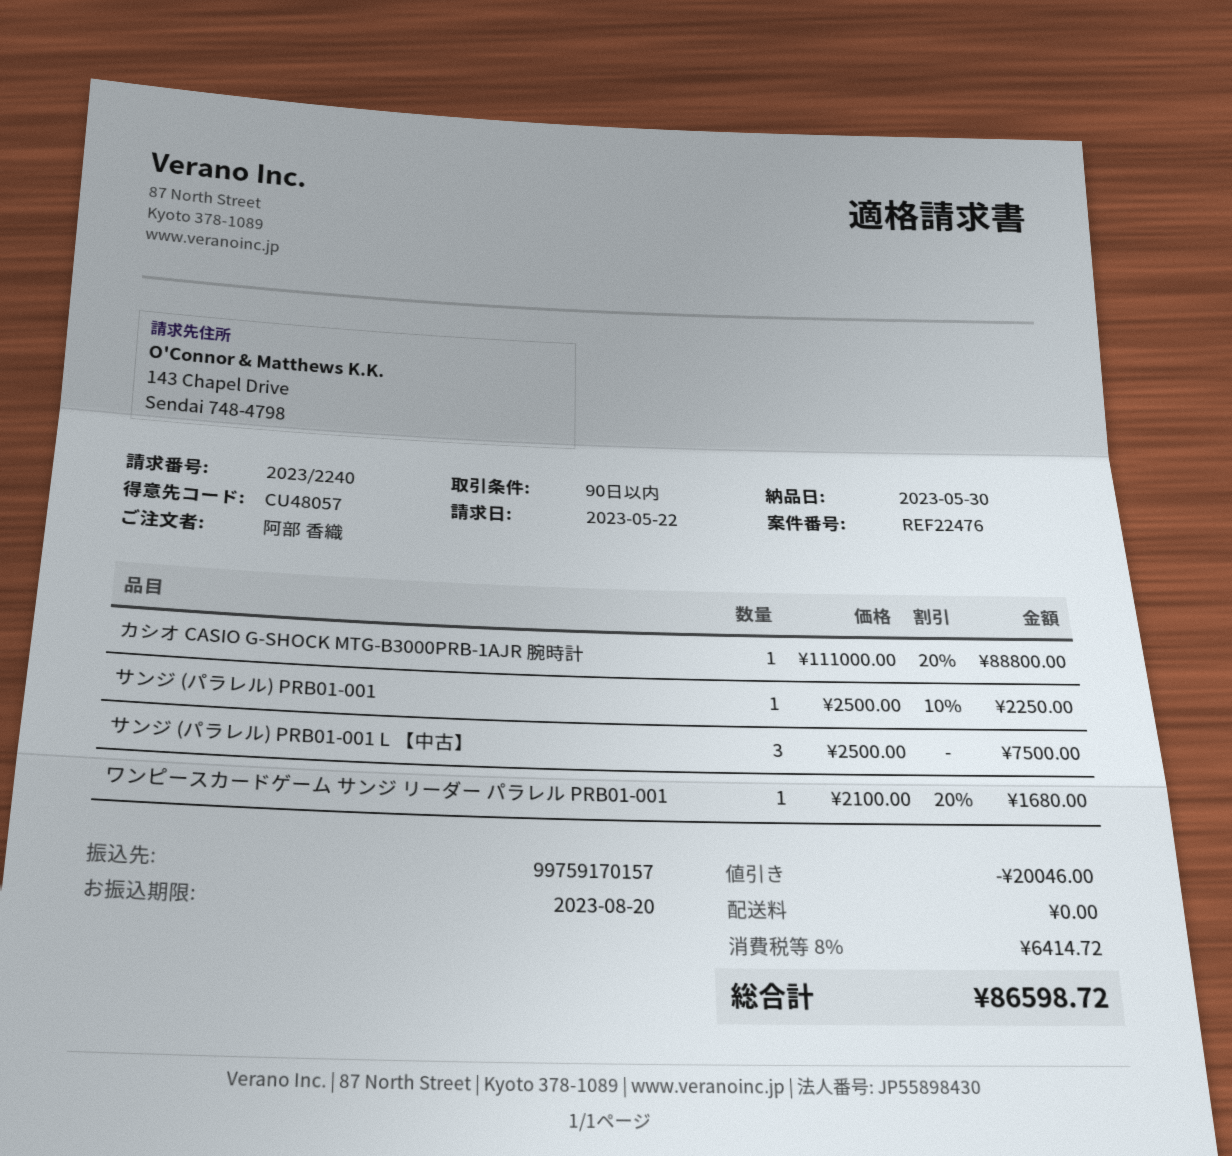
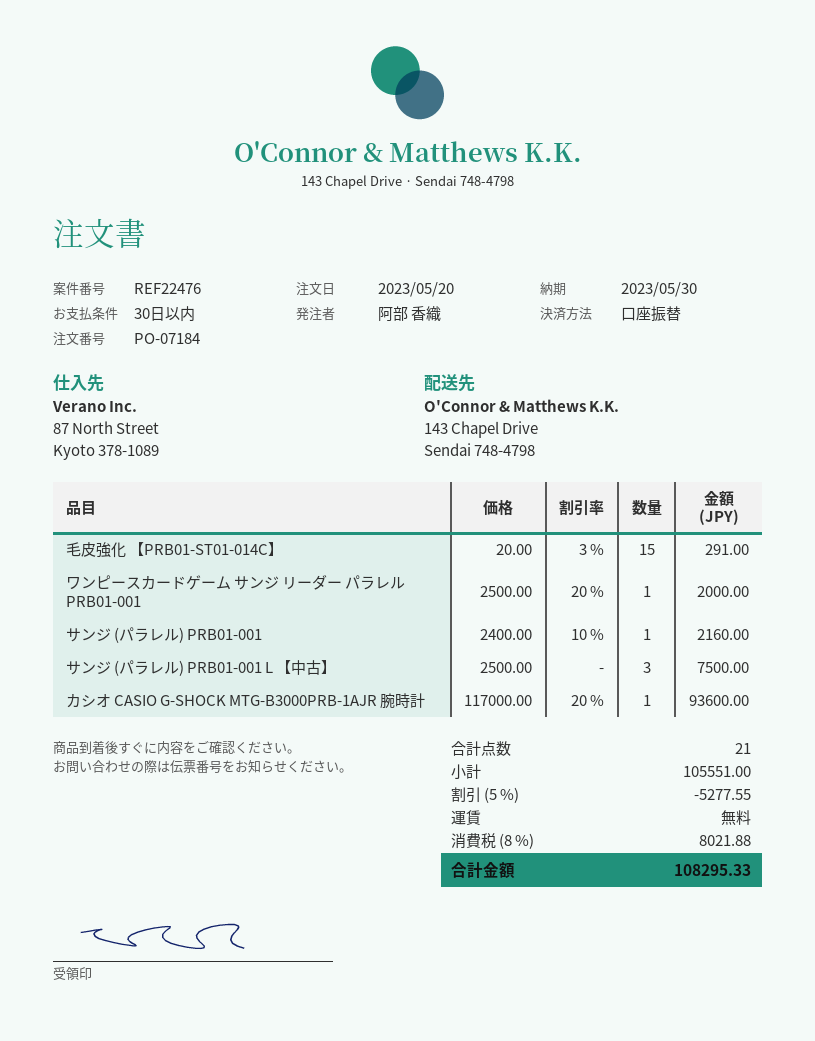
payment terms: 90 days -> 30 days
カシオ CASIO G-SHOCK MTG-B3000PRB-1AJR 腕時計: 1 x 111000.00 - 20% = 88800.00 -> 1 x 117000.00 - 20% = 93600.00
サンジ (パラレル) PRB01-001: 1 x 2500.00 - 10% = 2250.00 -> 1 x 2400.00 - 10% = 2160.00
ワンピースカードゲーム サンジ リーダー パラレル PRB01-001: 1 x 2100.00 - 20% = 1680.00 -> 1 x 2500.00 - 20% = 2000.00
毛皮強化 【PRB01-ST01-014C】: none -> 15 x 20.00 - 3% = 291.00
discount: 20046.00 -> 5277.55
tax: 8% = 6414.72 -> 8% = 8021.88
total: 86598.72 -> 108295.33

